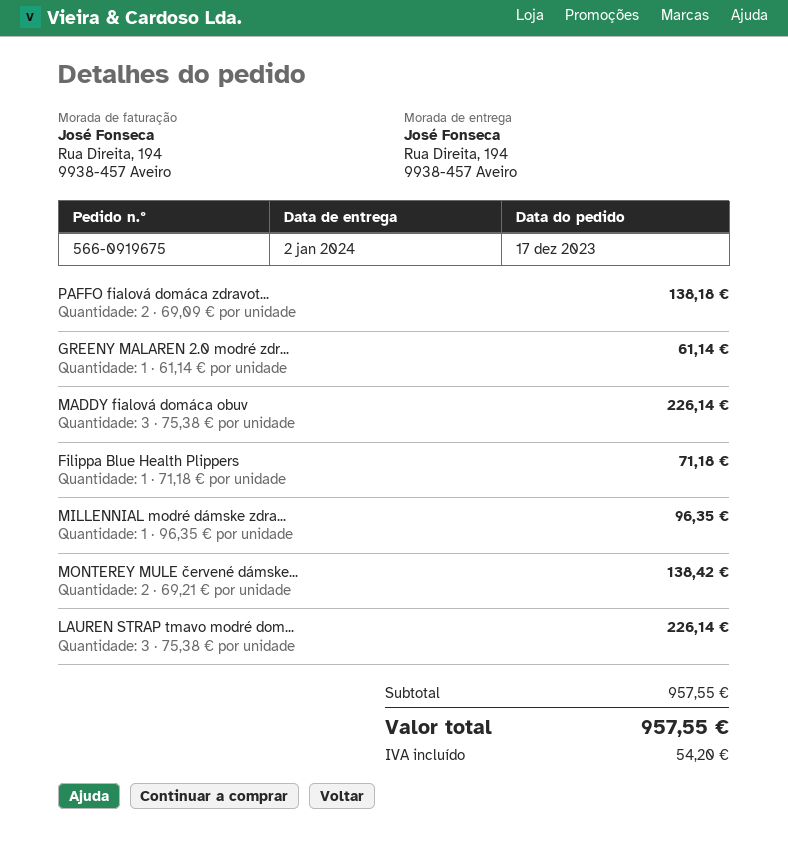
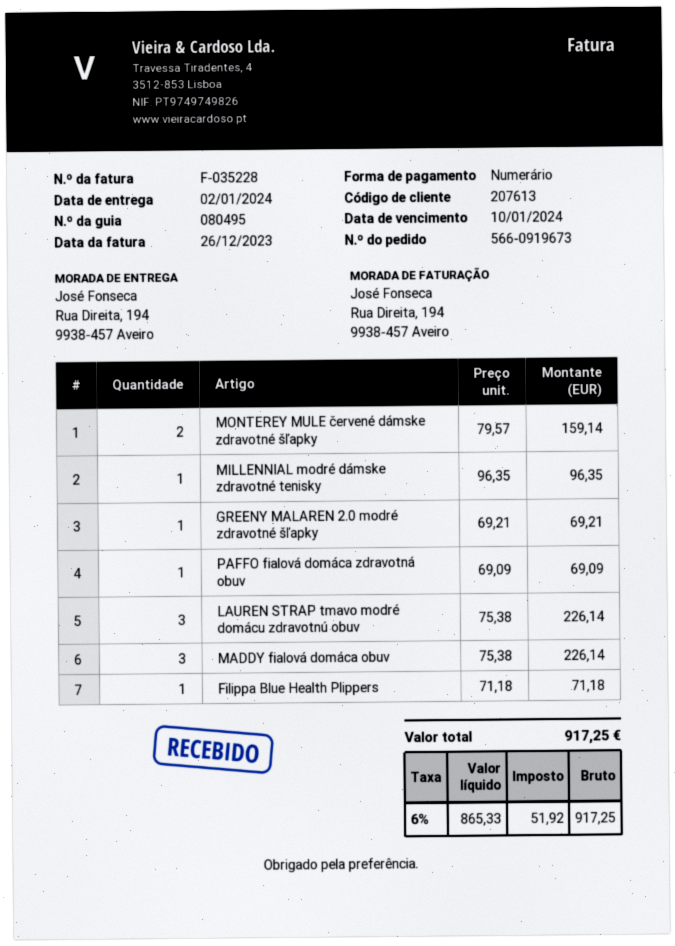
order number: 566-0919675 -> 566-0919673
PAFFO fialová domáca zdravot...: 2 x 69.09 = 138.18 -> 1 x 69.09 = 69.09
GREENY MALAREN 2.0 modré zdr...: 1 x 61.14 = 61.14 -> 1 x 69.21 = 69.21
MONTEREY MULE červené dámske...: 2 x 69.21 = 138.42 -> 2 x 79.57 = 159.14
tax: 54.20 -> 51.92
total: 957.55 -> 917.25

